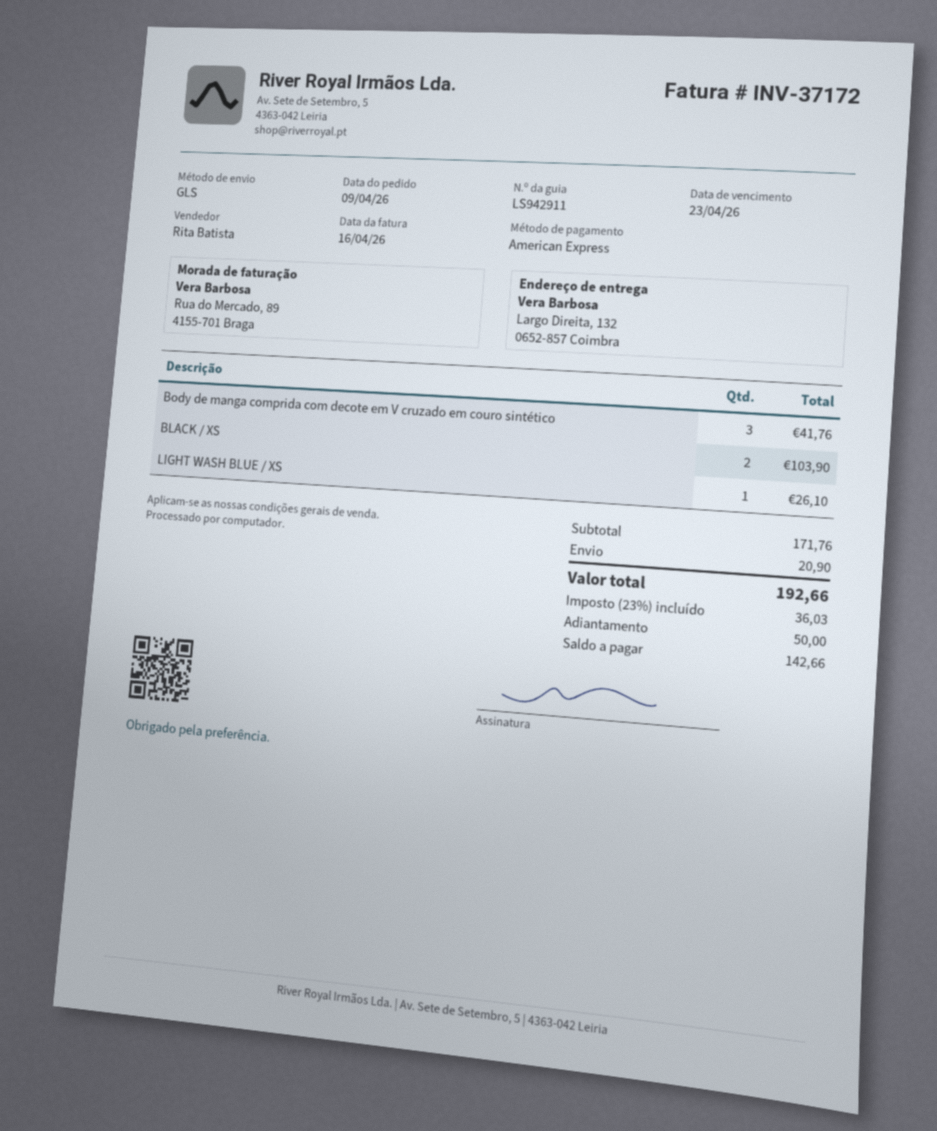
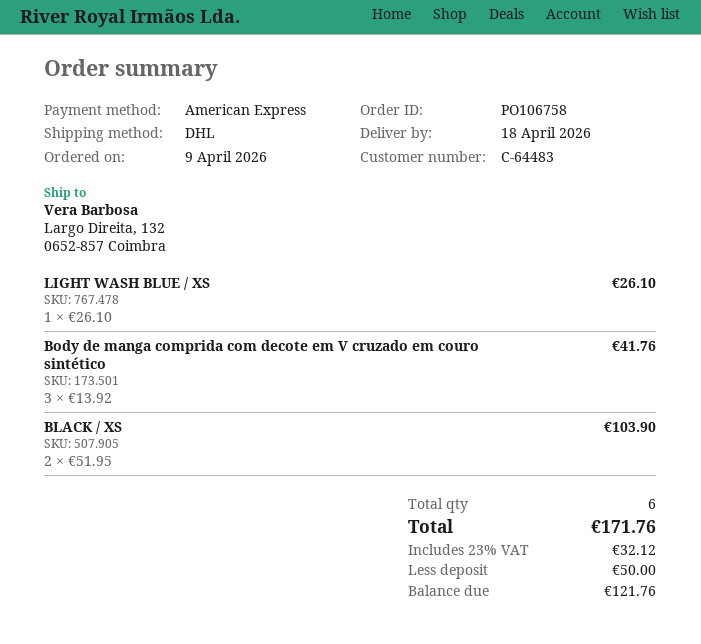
shipping method: GLS -> DHL
shipping: 20.90 -> none
tax: 23% = 36.03 -> 23% = 32.12
total: 192.66 -> 171.76
balance: 142.66 -> 121.76

